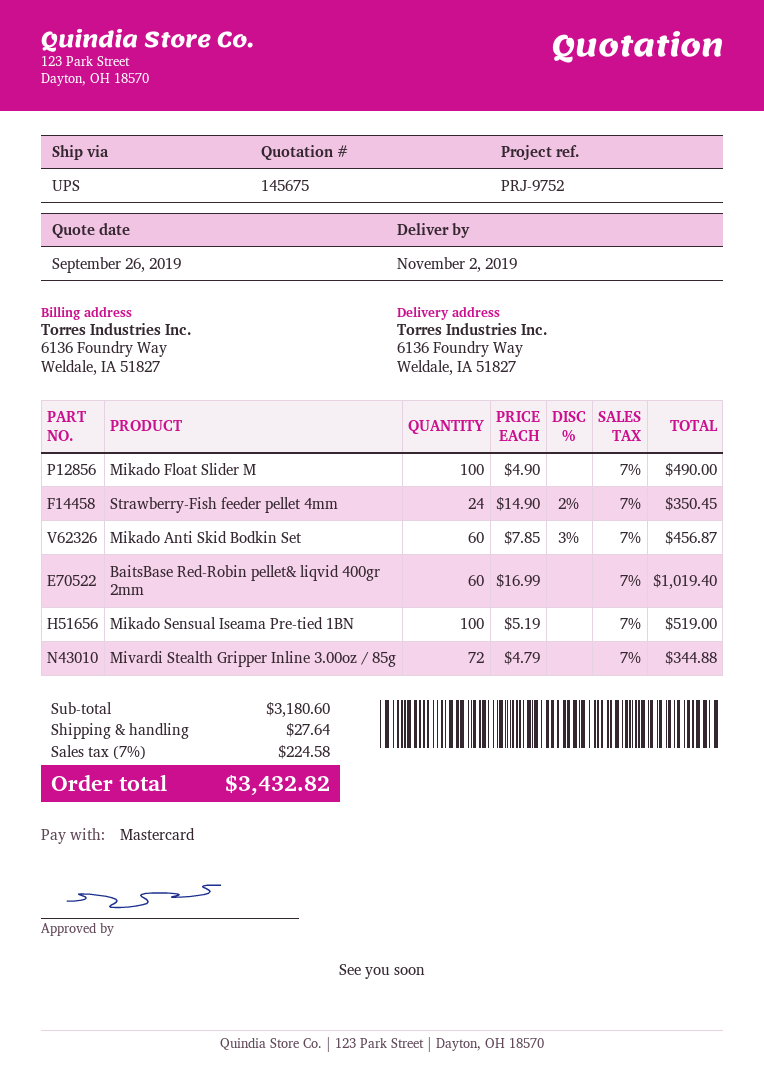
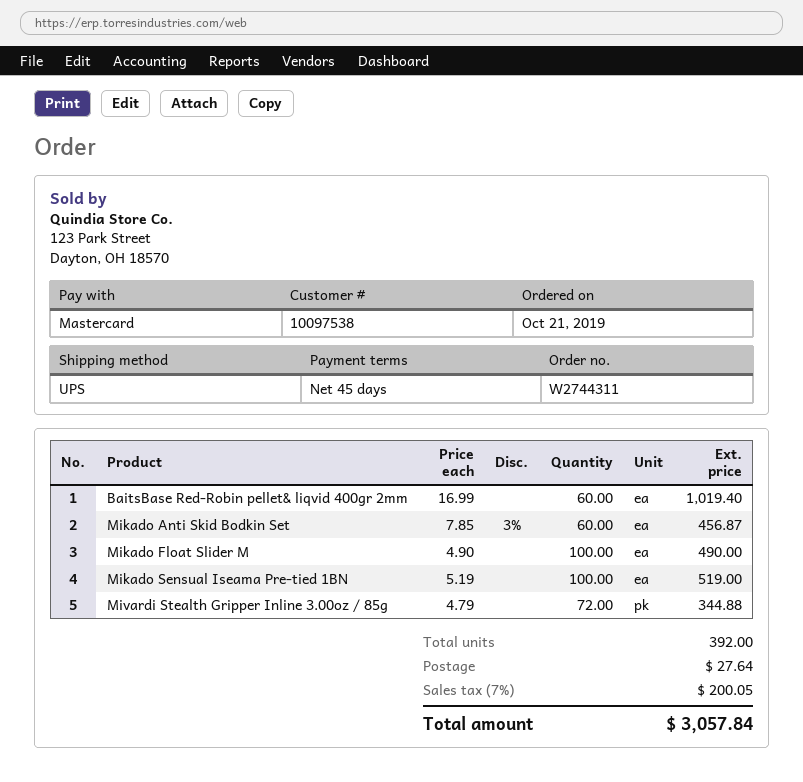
Strawberry-Fish feeder pellet 4mm: 24 x 14.90 - 2% = 350.45 -> none
tax: 7% = 224.58 -> 7% = 200.05
total: 3432.82 -> 3057.84

